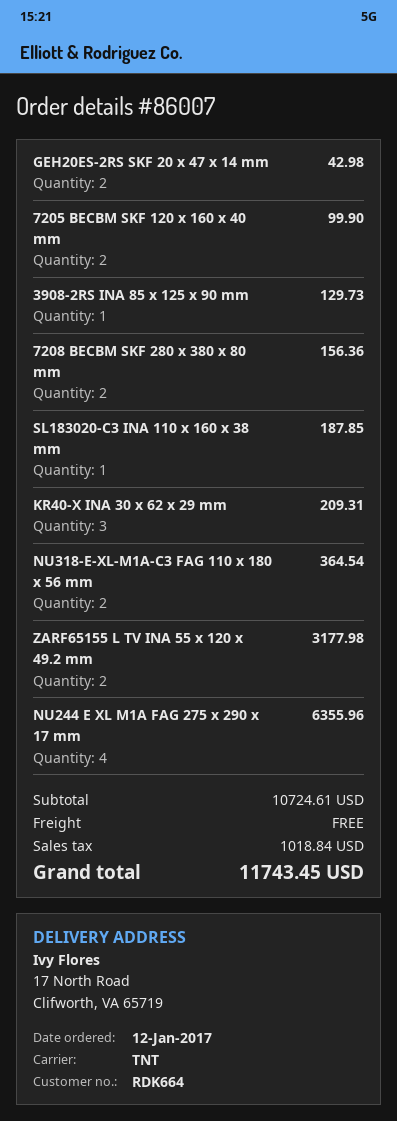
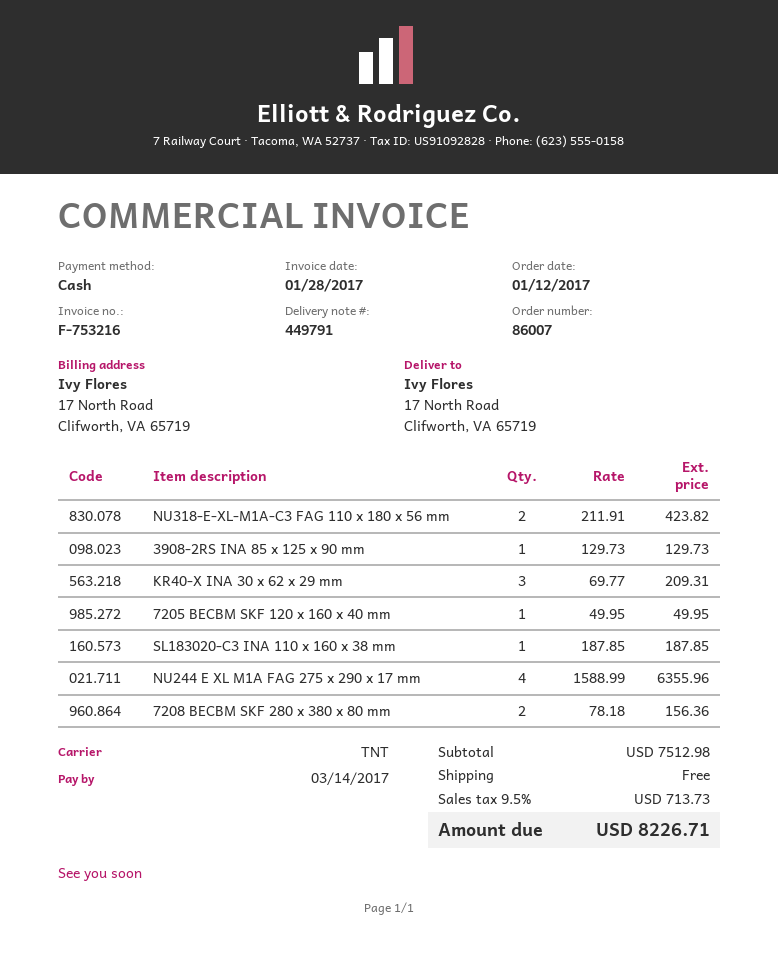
GEH20ES-2RS SKF 20 x 47 x 14 mm: 2 for 42.98 -> none
7205 BECBM SKF 120 x 160 x 40 mm: 2 for 99.90 -> 1 for 49.95
NU318-E-XL-M1A-C3 FAG 110 x 180 x 56 mm: 2 for 364.54 -> 2 for 423.82
ZARF65155 L TV INA 55 x 120 x 49.2 mm: 2 for 3177.98 -> none
subtotal: 10724.61 -> 7512.98
tax: 1018.84 -> 713.73
total: 11743.45 -> 8226.71

